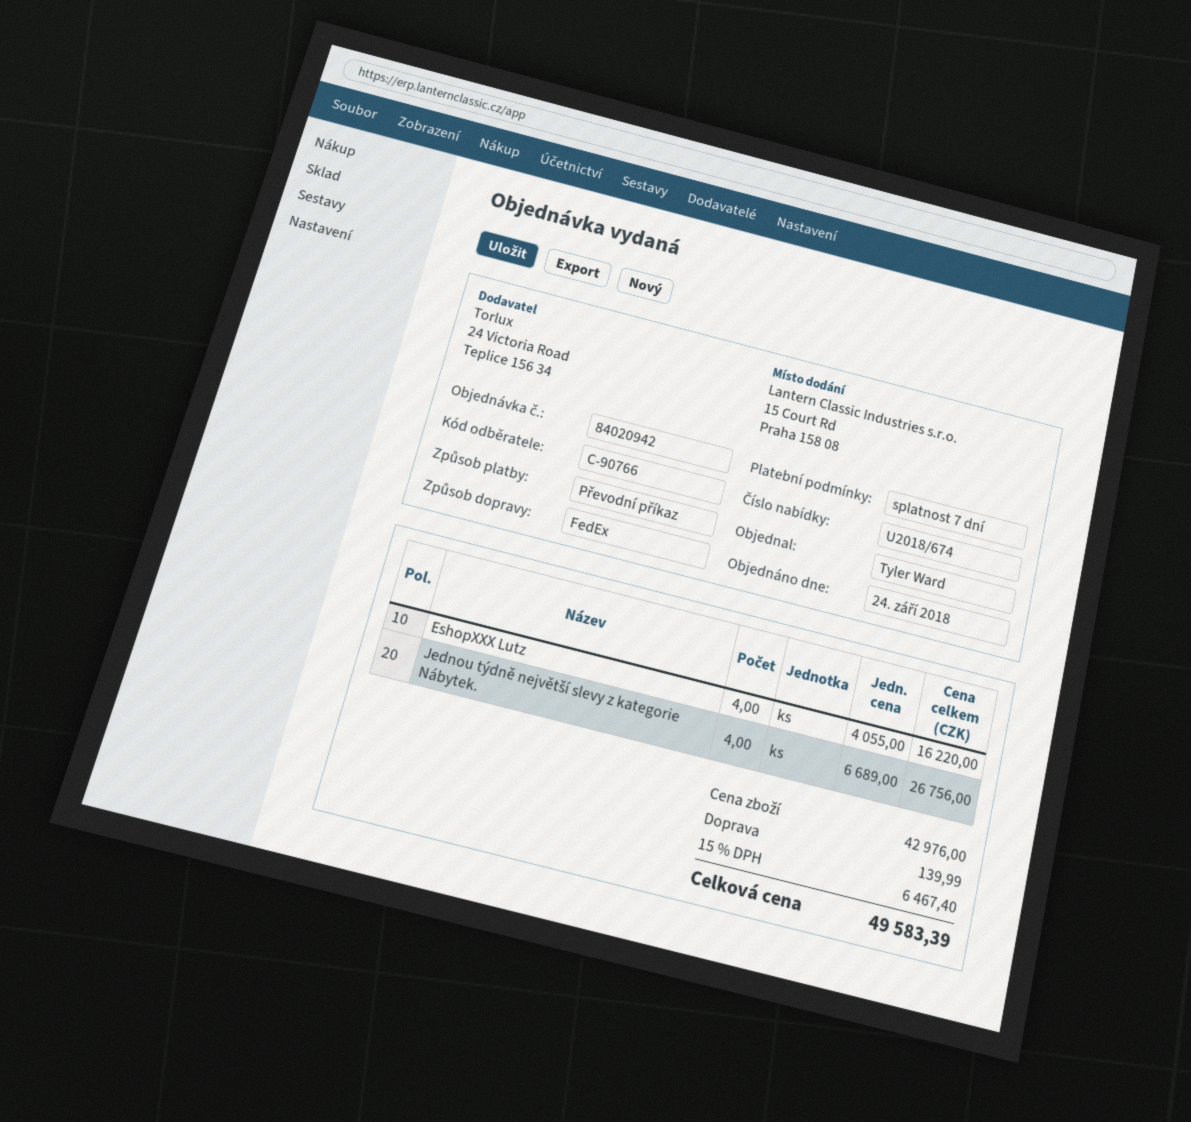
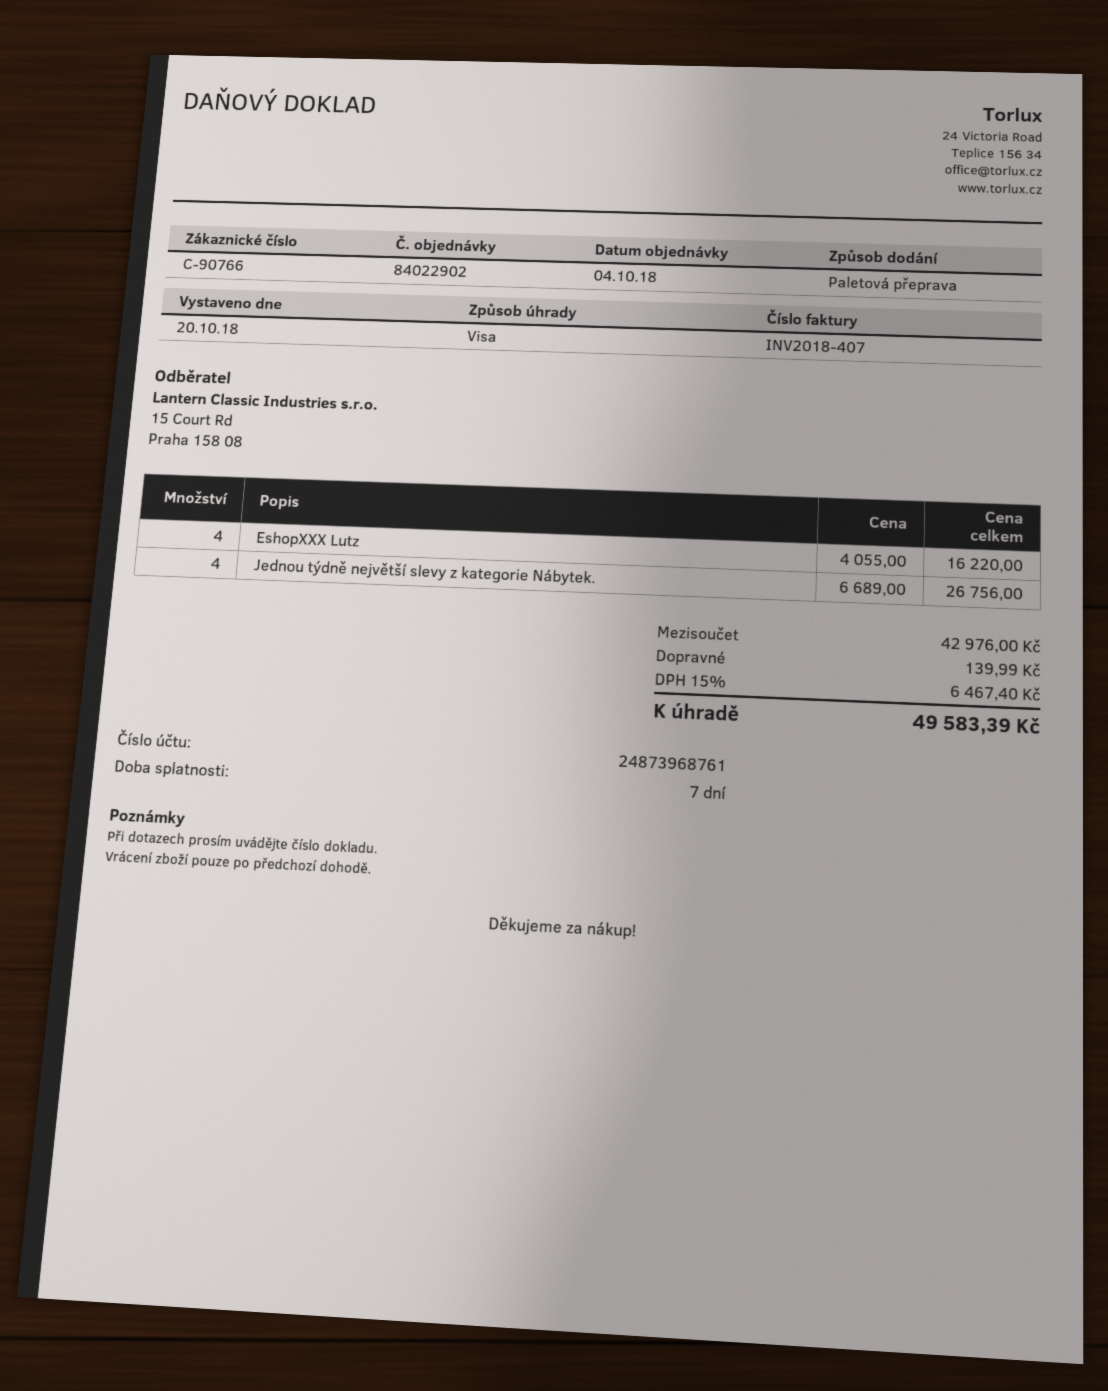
order number: 84020942 -> 84022902
order date: 2018-09-24 -> 2018-10-04
payment method: bank transfer -> Visa
shipping method: FedEx -> pallet freight

